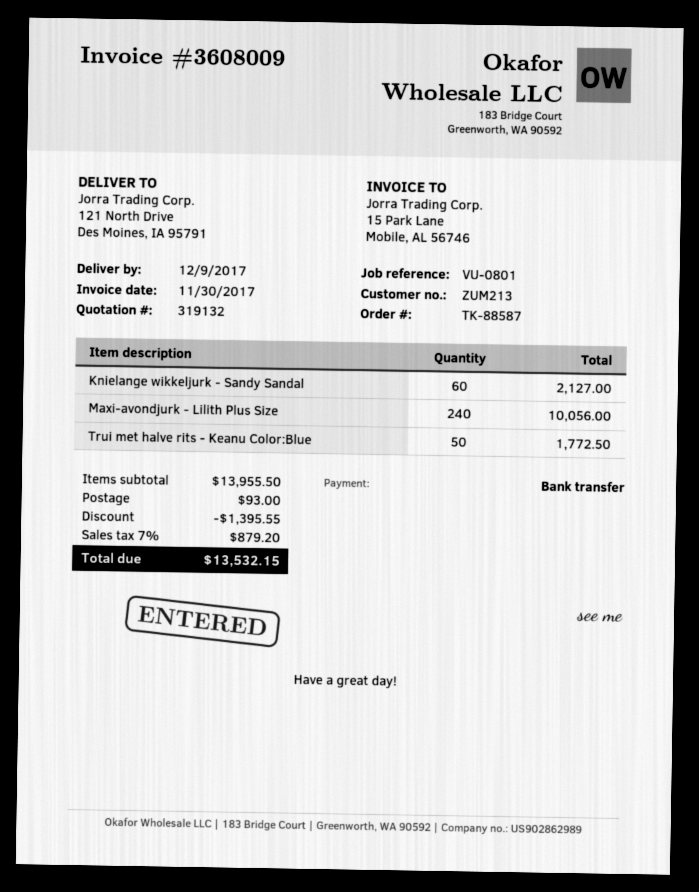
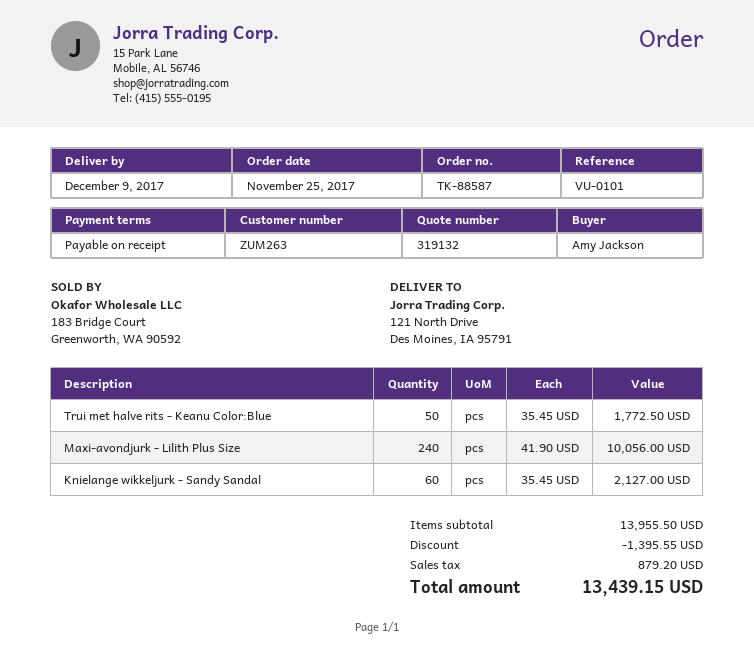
customer number: ZUM213 -> ZUM263
reference: VU-0801 -> VU-0101
shipping: 93.00 -> none
total: 13532.15 -> 13439.15

